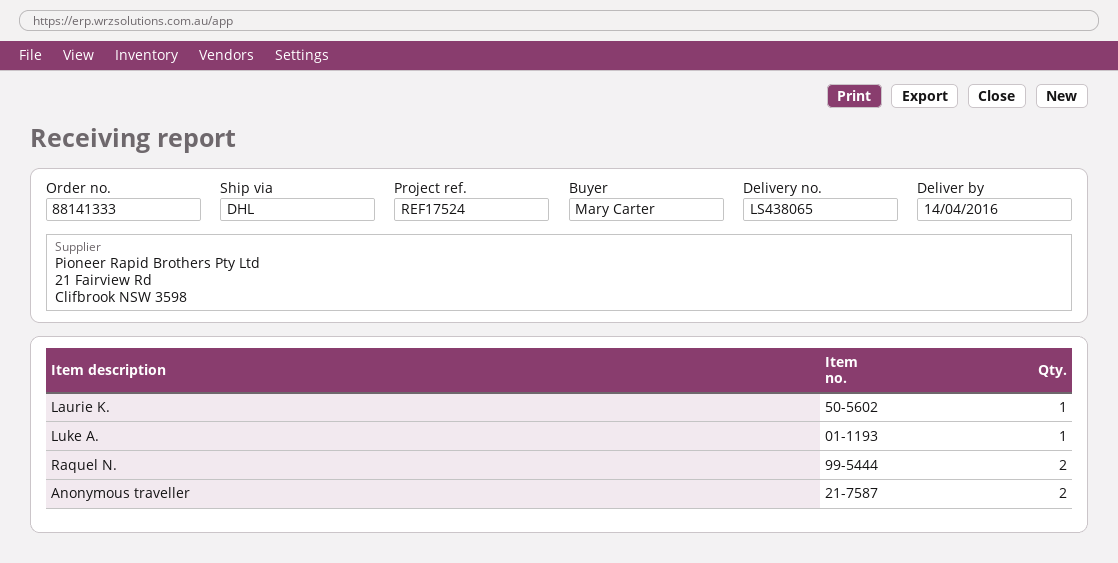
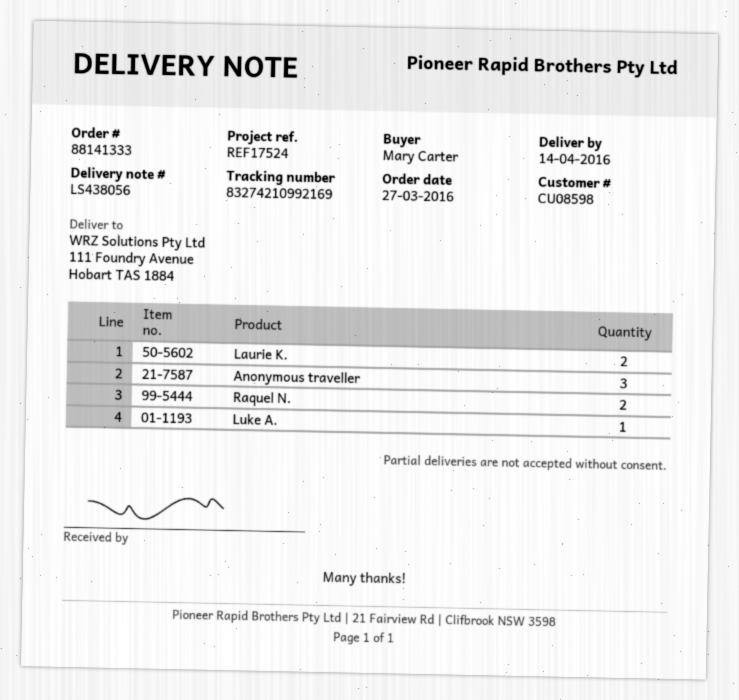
delivery note number: LS438065 -> LS438056
Laurie K.: 1 -> 2
Anonymous traveller: 2 -> 3

